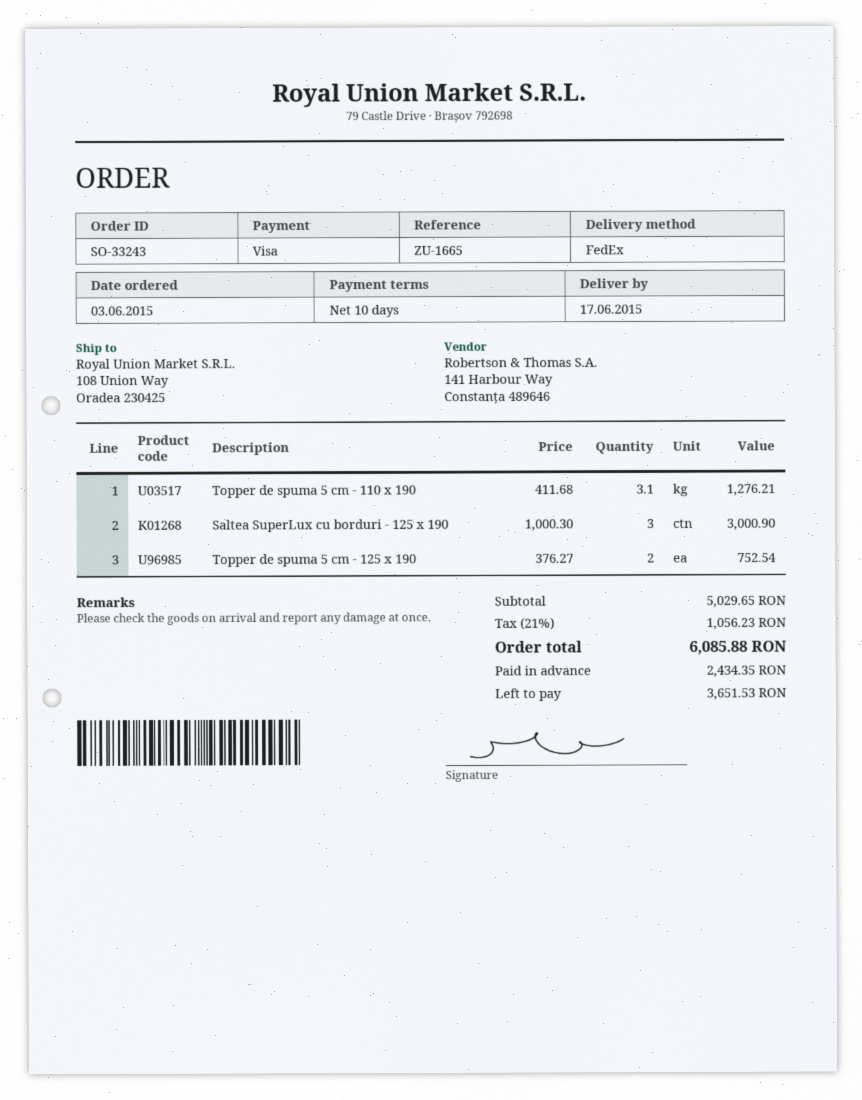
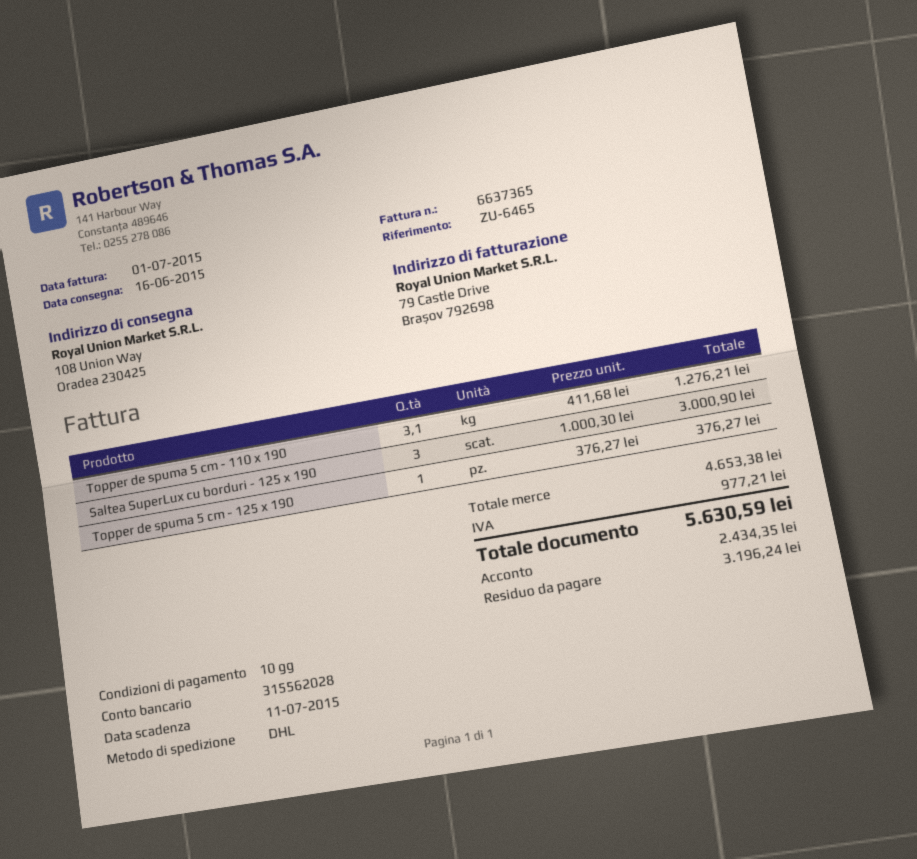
delivery date: 2015-06-17 -> 2015-06-16
reference: ZU-1665 -> ZU-6465
shipping method: FedEx -> DHL
Topper de spuma 5 cm - 125 x 190: 2 x 376.27 = 752.54 -> 1 x 376.27 = 376.27
subtotal: 5029.65 -> 4653.38
tax: 1056.23 -> 977.21
total: 6085.88 -> 5630.59
balance: 3651.53 -> 3196.24

